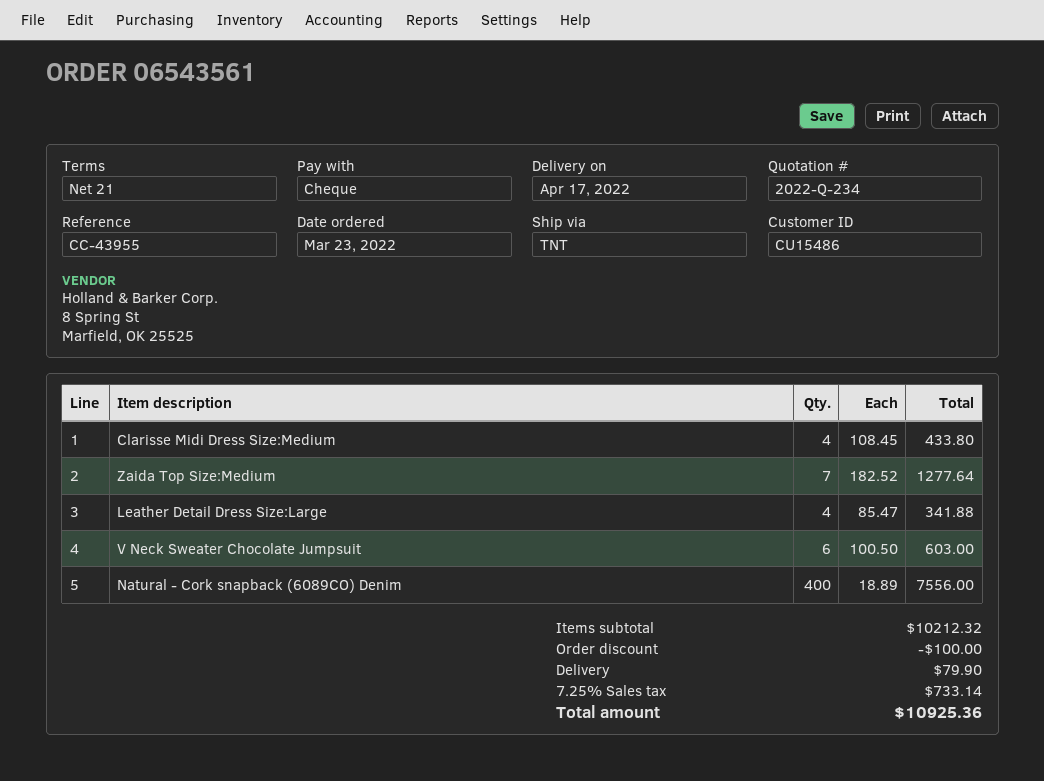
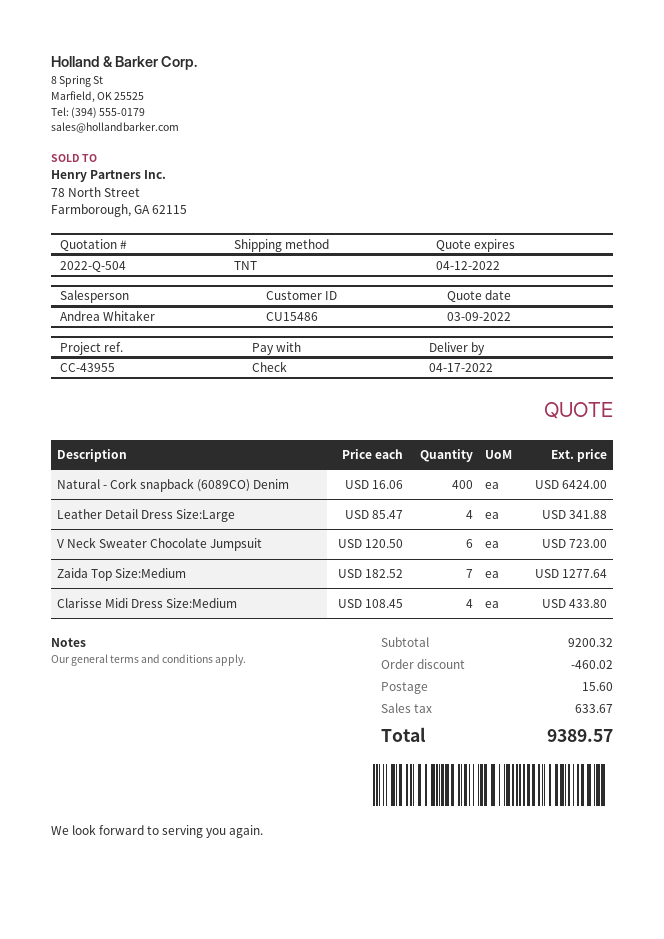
quote number: 2022-Q-234 -> 2022-Q-504
V Neck Sweater Chocolate Jumpsuit: 6 x 100.50 = 603.00 -> 6 x 120.50 = 723.00
Natural - Cork snapback (6089CO) Denim: 400 x 18.89 = 7556.00 -> 400 x 16.06 = 6424.00
subtotal: 10212.32 -> 9200.32
discount: 100.00 -> 460.02
shipping: 79.90 -> 15.60
tax: 733.14 -> 633.67
total: 10925.36 -> 9389.57

